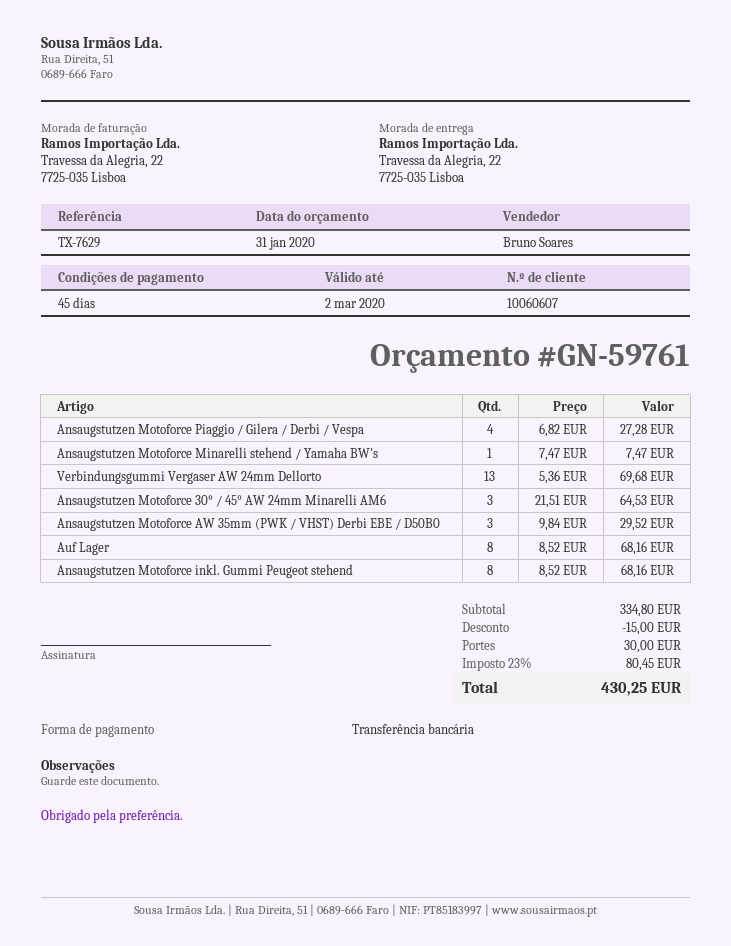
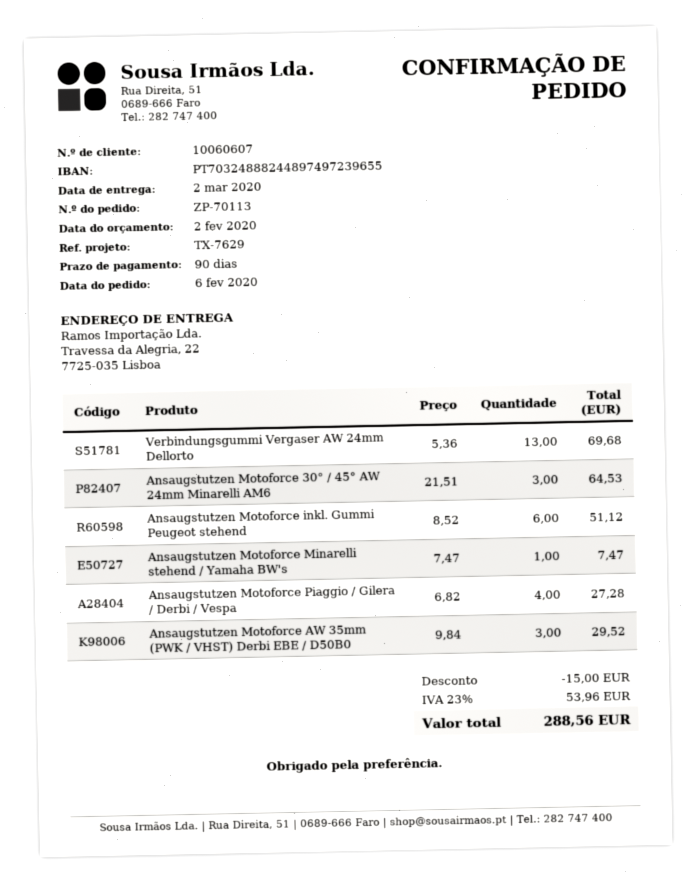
quote date: 2020-01-31 -> 2020-02-02
payment terms: 45 days -> 90 days
Auf Lager: 8 x 8.52 = 68.16 -> none
Ansaugstutzen Motoforce inkl. Gummi Peugeot stehend: 8 x 8.52 = 68.16 -> 6 x 8.52 = 51.12
shipping: 30.00 -> none
tax: 23% = 80.45 -> 23% = 53.96
total: 430.25 -> 288.56

